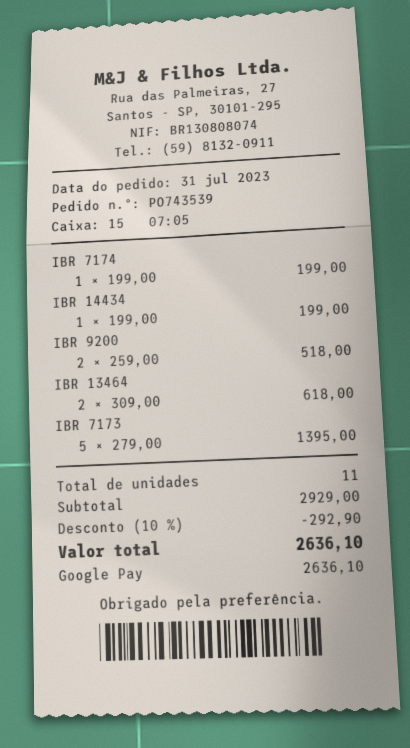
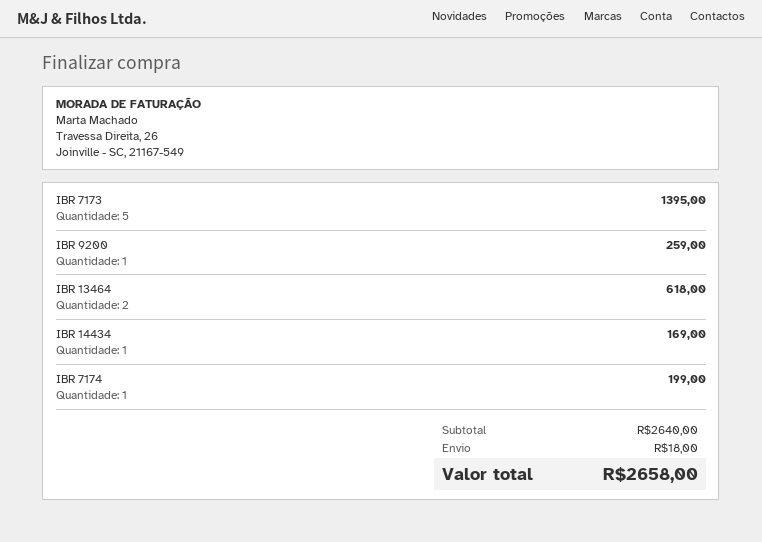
IBR 14434: 1 for 199.00 -> 1 for 169.00
IBR 9200: 2 for 518.00 -> 1 for 259.00
subtotal: 2929.00 -> 2640.00
discount: 10% = 292.90 -> none
shipping: none -> 18.00
total: 2636.10 -> 2658.00

